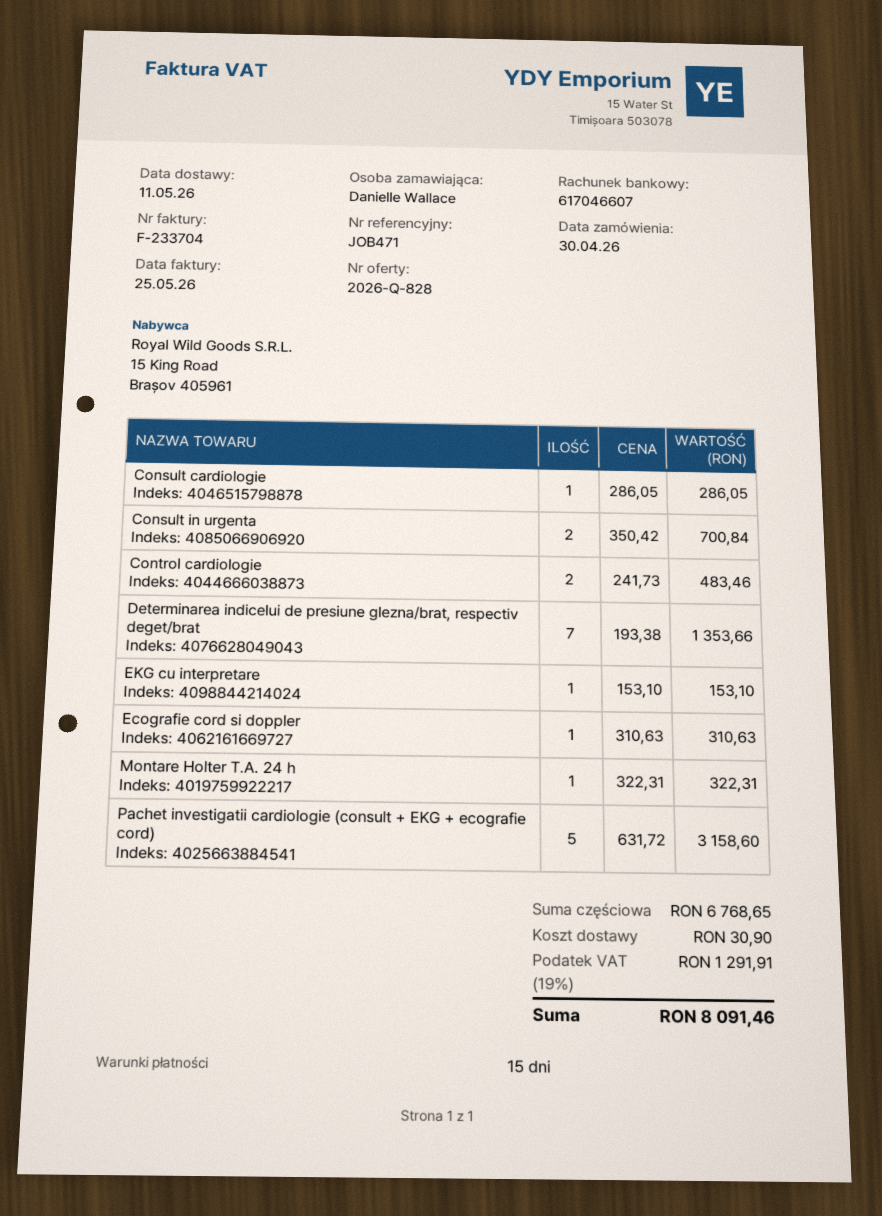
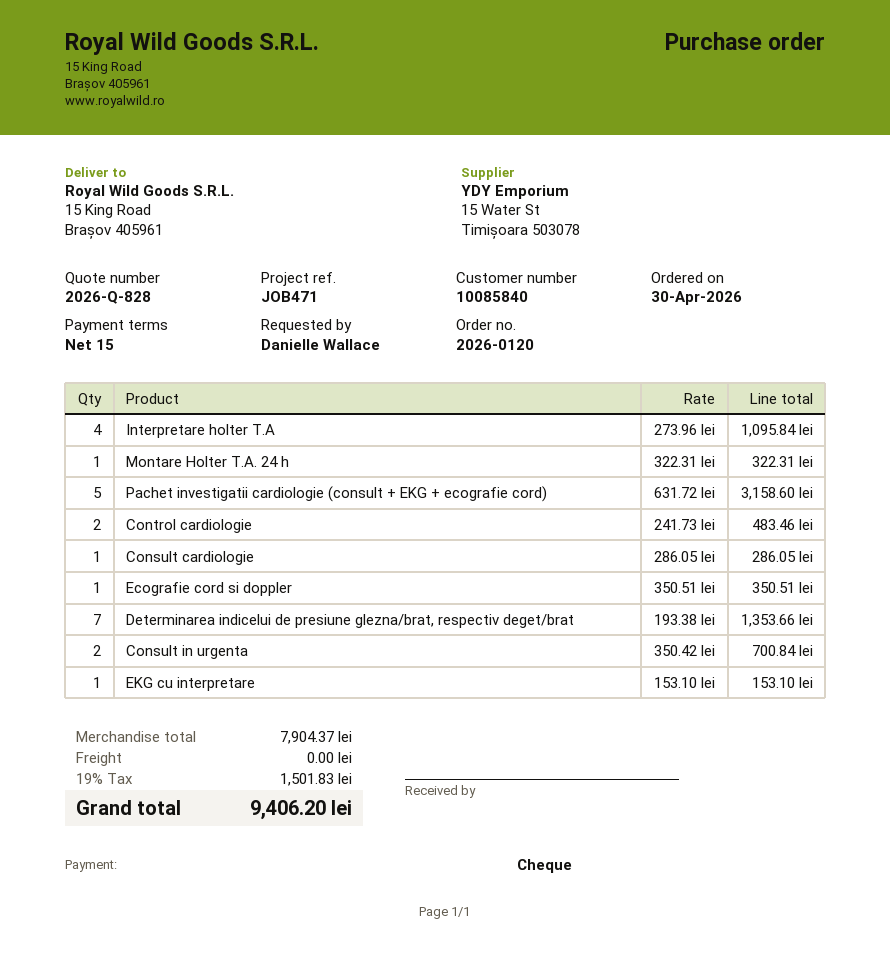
Ecografie cord si doppler: 1 x 310.63 = 310.63 -> 1 x 350.51 = 350.51
Interpretare holter T.A: none -> 4 x 273.96 = 1095.84
subtotal: 6768.65 -> 7904.37
shipping: 30.90 -> 0.00
tax: 19% = 1291.91 -> 19% = 1501.83
total: 8091.46 -> 9406.20

